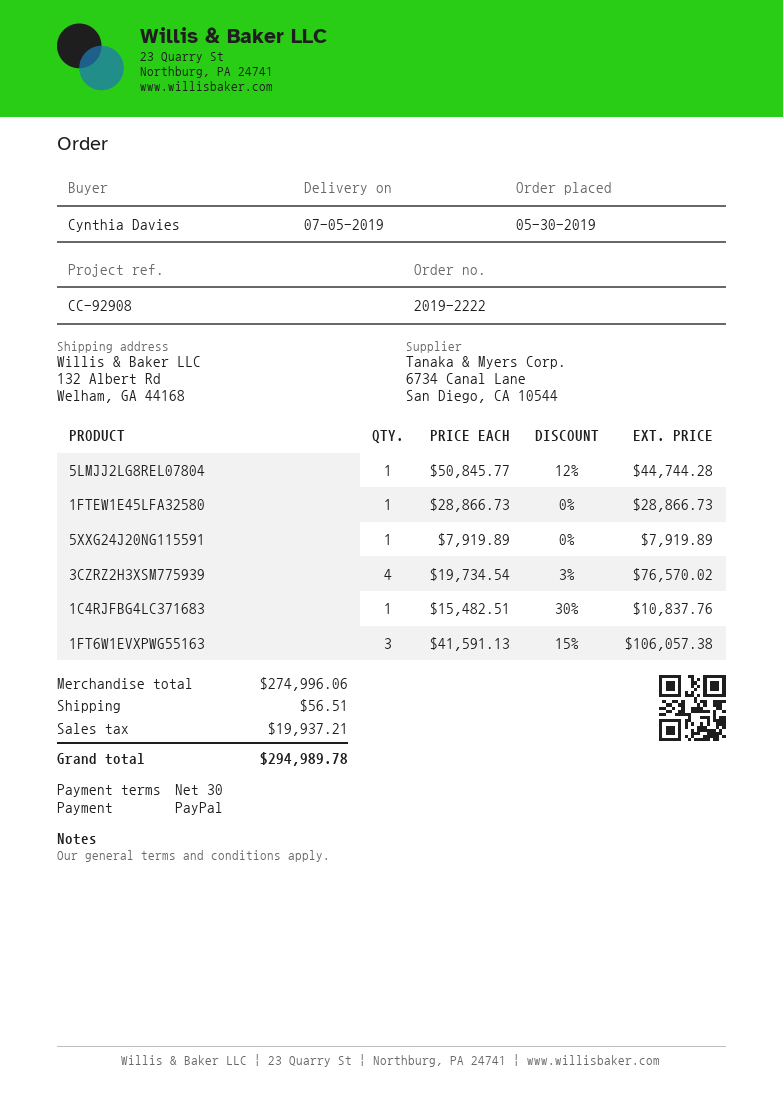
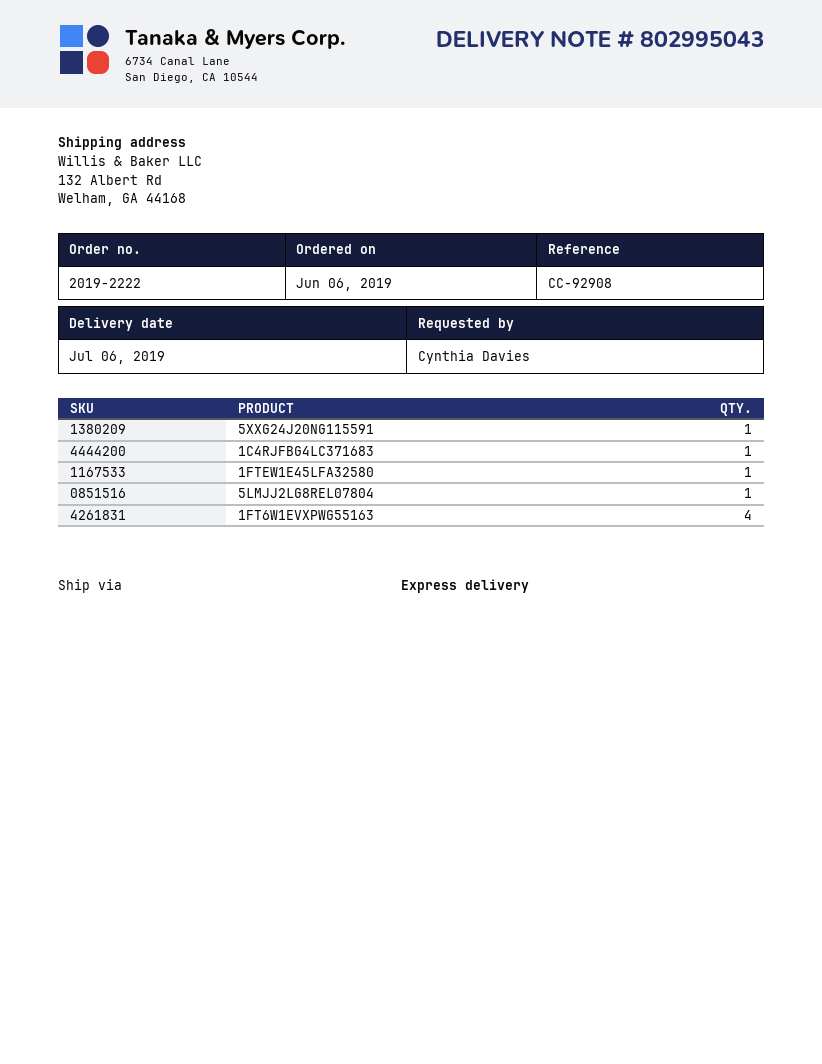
order date: 2019-05-30 -> 2019-06-06
delivery date: 2019-07-05 -> 2019-07-06
3CZRZ2H3XSM775939: 4 -> none
1FT6W1EVXPWG55163: 3 -> 4

